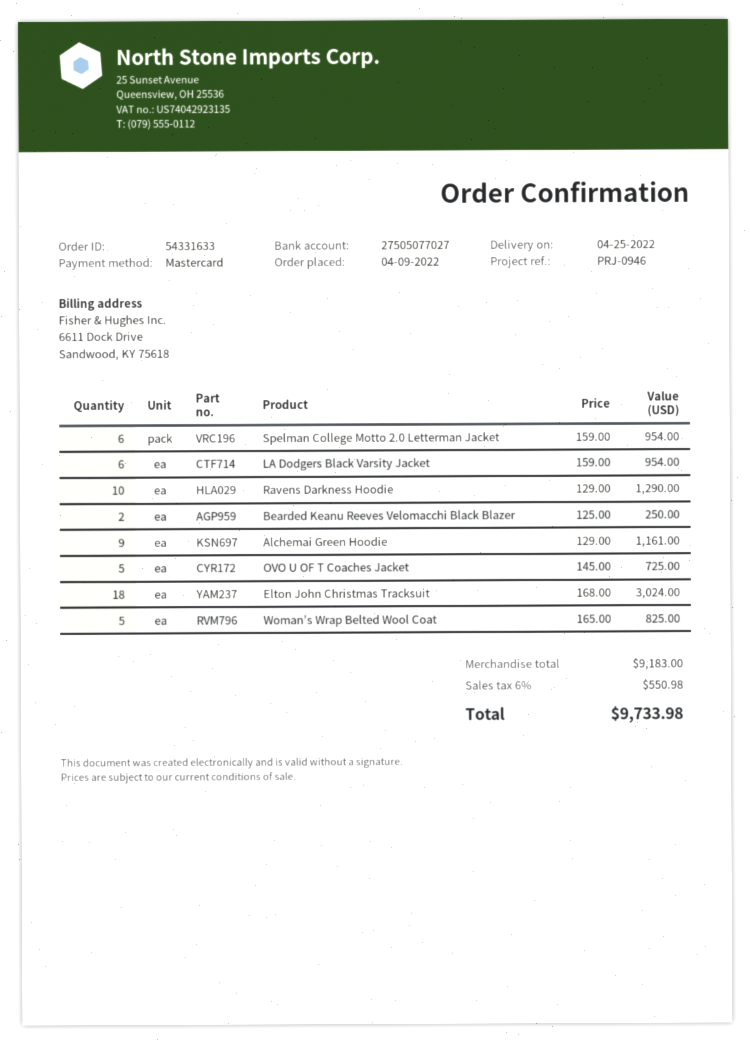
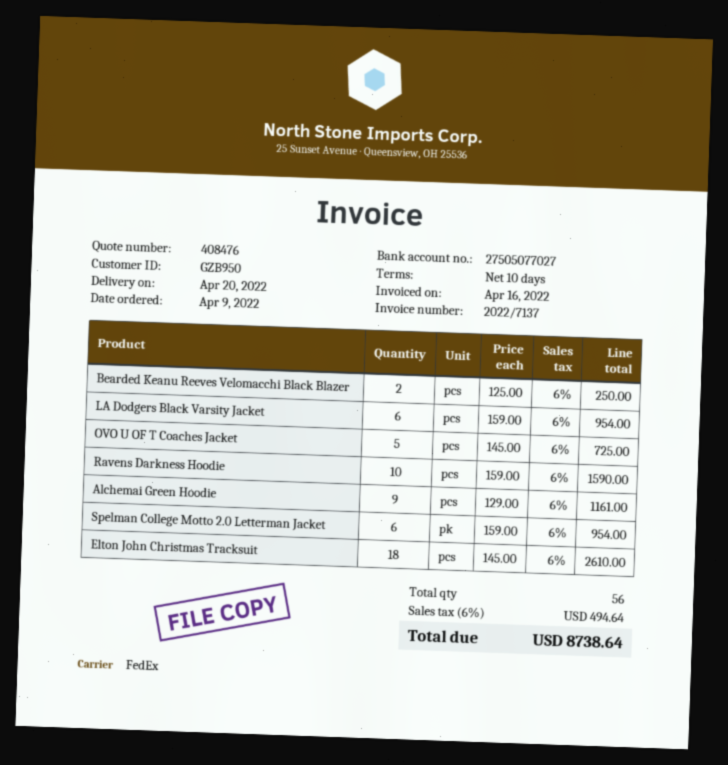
delivery date: 2022-04-25 -> 2022-04-20
Ravens Darkness Hoodie: 10 x 129.00 = 1290.00 -> 10 x 159.00 = 1590.00
Elton John Christmas Tracksuit: 18 x 168.00 = 3024.00 -> 18 x 145.00 = 2610.00
Woman’s Wrap Belted Wool Coat: 5 x 165.00 = 825.00 -> none
tax: 6% = 550.98 -> 6% = 494.64
total: 9733.98 -> 8738.64

